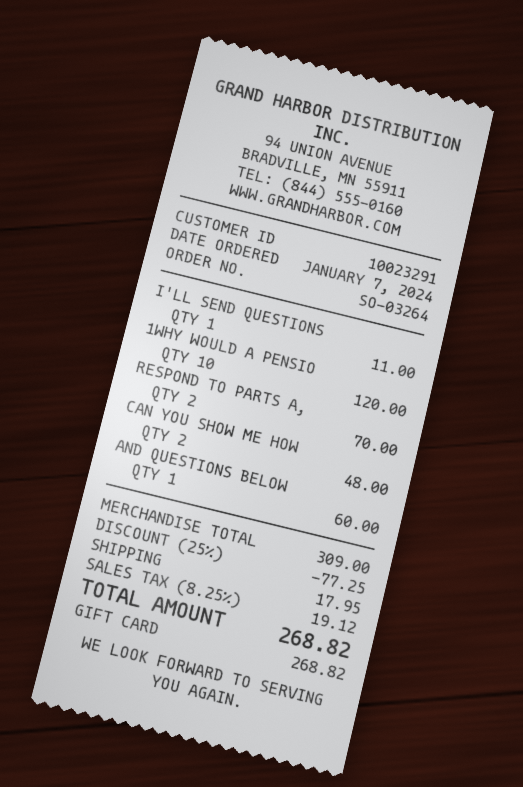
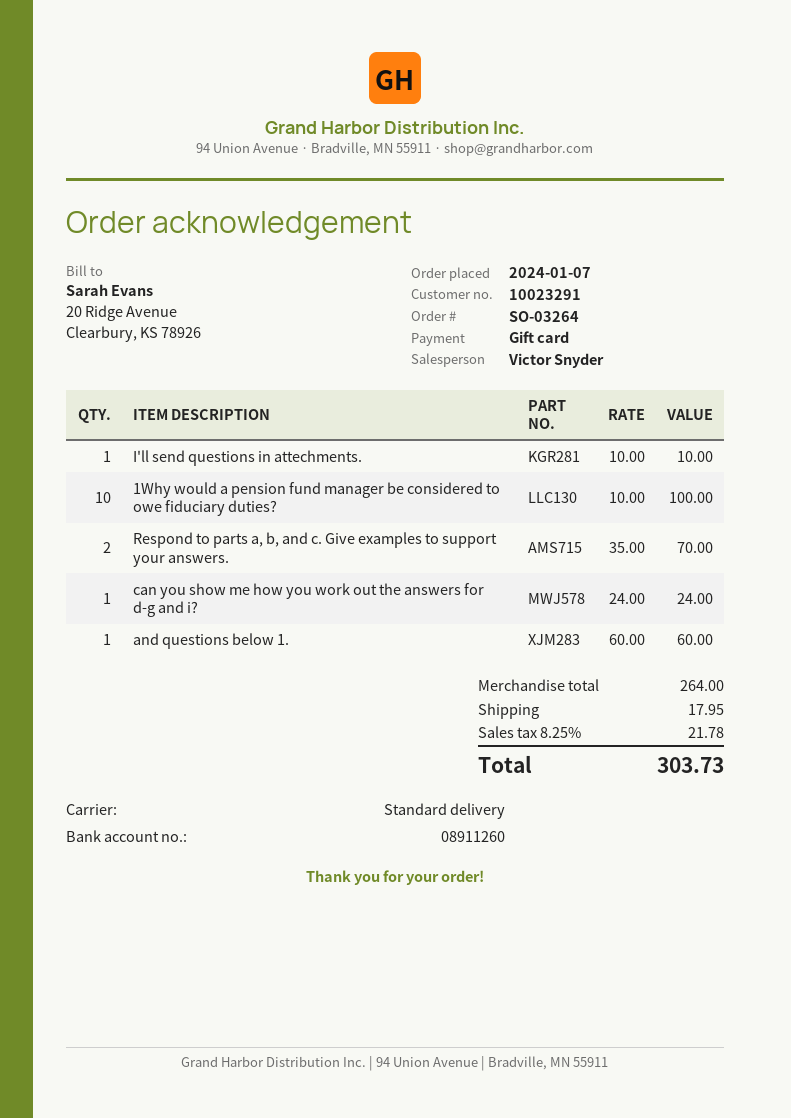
I'LL SEND QUESTIONS: 1 for 11.00 -> 1 for 10.00
1WHY WOULD A PENSIO: 10 for 120.00 -> 10 for 100.00
CAN YOU SHOW ME HOW: 2 for 48.00 -> 1 for 24.00
subtotal: 309.00 -> 264.00
discount: 25% = 77.25 -> none
tax: 8.25% = 19.12 -> 8.25% = 21.78
total: 268.82 -> 303.73

